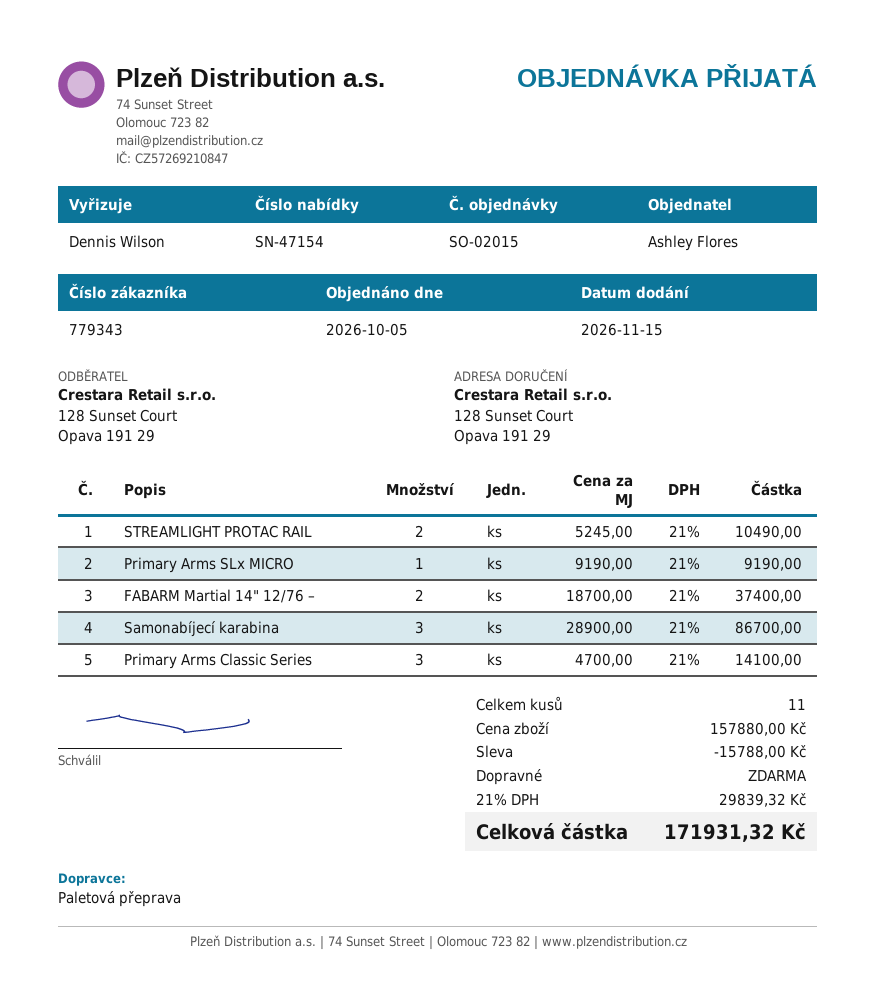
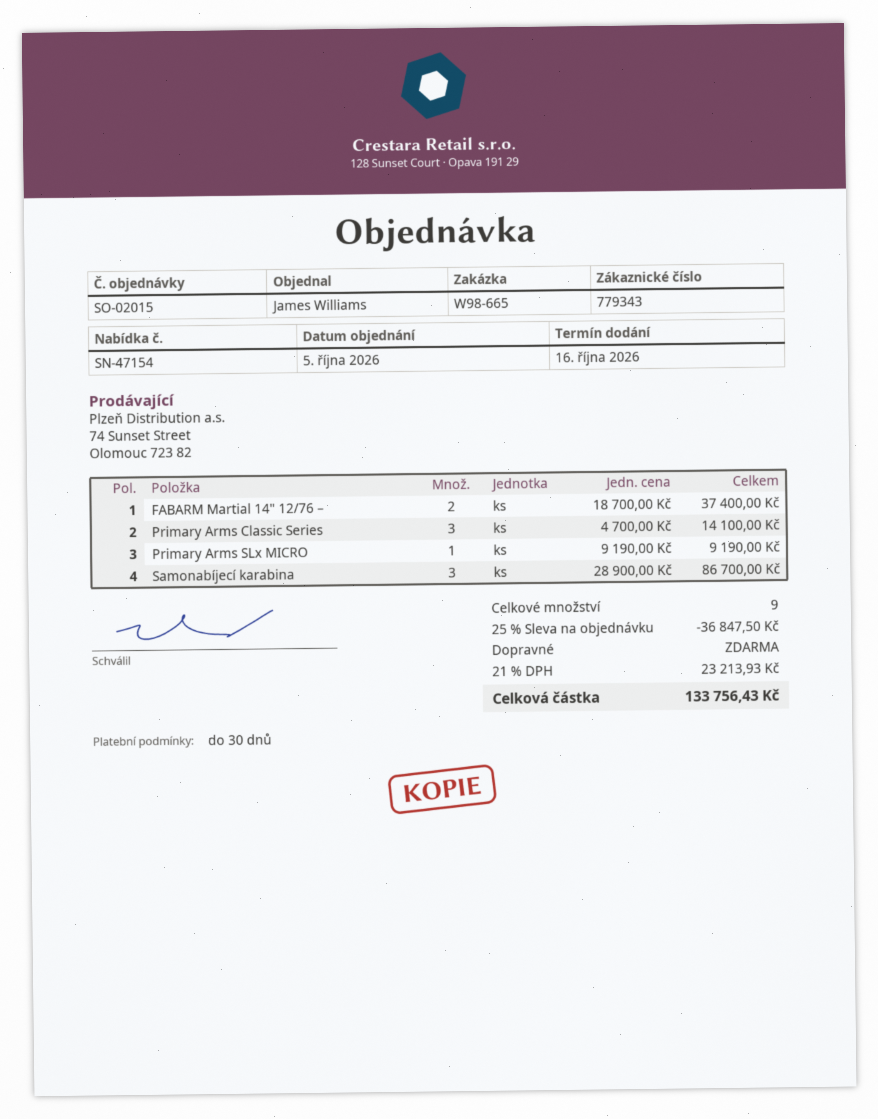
delivery date: 2026-11-15 -> 2026-10-16
ordered by: Ashley Flores -> James Williams
STREAMLIGHT PROTAC RAIL: 2 x 5245.00 = 10490.00 -> none
total quantity: 11 -> 9
discount: 15788.00 -> 36847.50
tax: 21% = 29839.32 -> 21% = 23213.93
total: 171931.32 -> 133756.43

